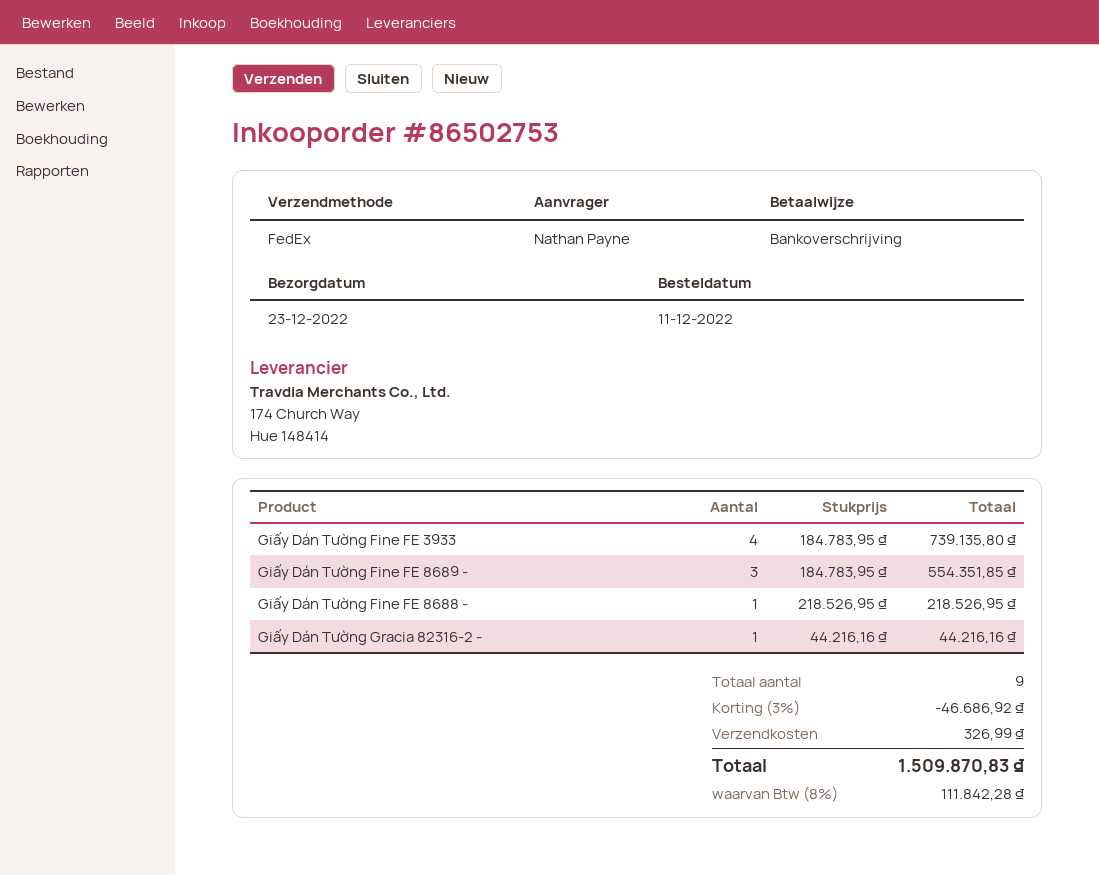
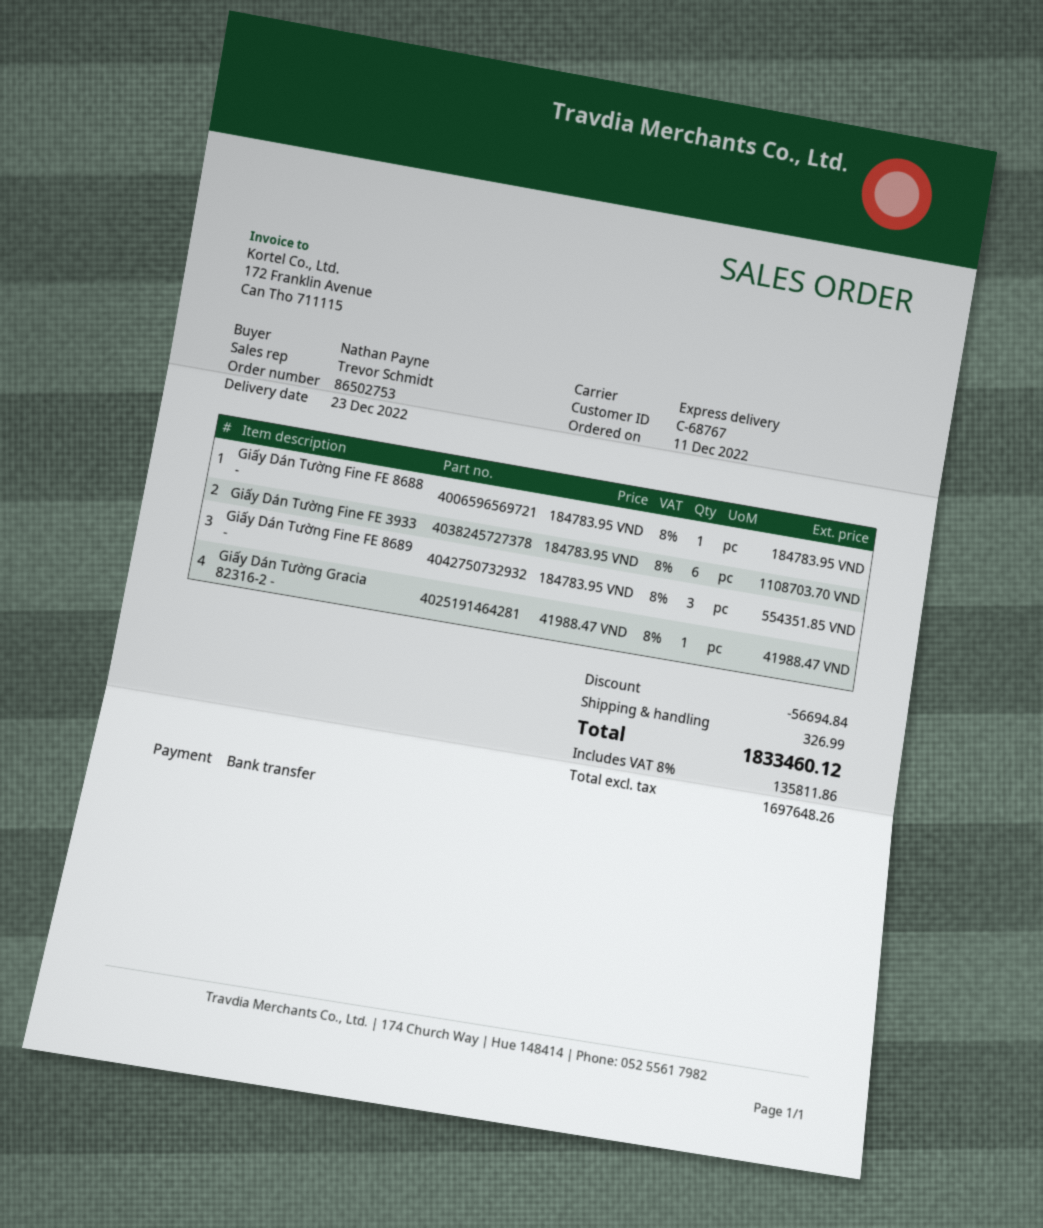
shipping method: FedEx -> express
Giấy Dán Tường Fine FE 3933: 4 x 184783.95 = 739135.80 -> 6 x 184783.95 = 1108703.70
Giấy Dán Tường Fine FE 8688 -: 1 x 218526.95 = 218526.95 -> 1 x 184783.95 = 184783.95
Giấy Dán Tường Gracia 82316-2 -: 1 x 44216.16 = 44216.16 -> 1 x 41988.47 = 41988.47
discount: 46686.92 -> 56694.84
tax: 8% = 111842.28 -> 8% = 135811.86
total: 1509870.83 -> 1833460.12

